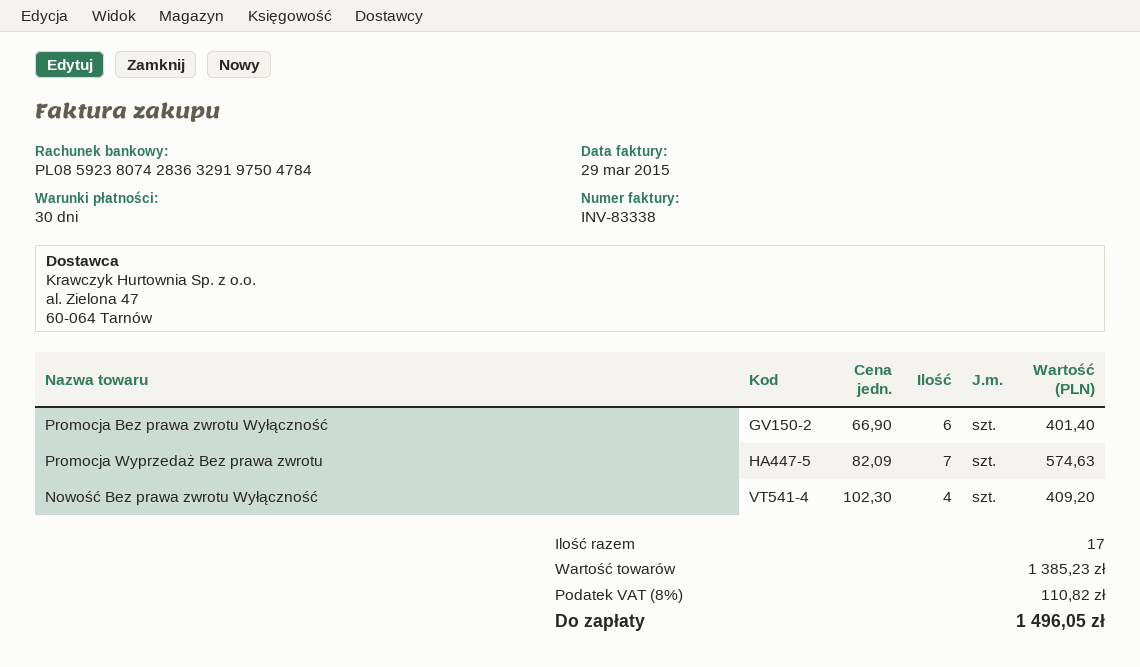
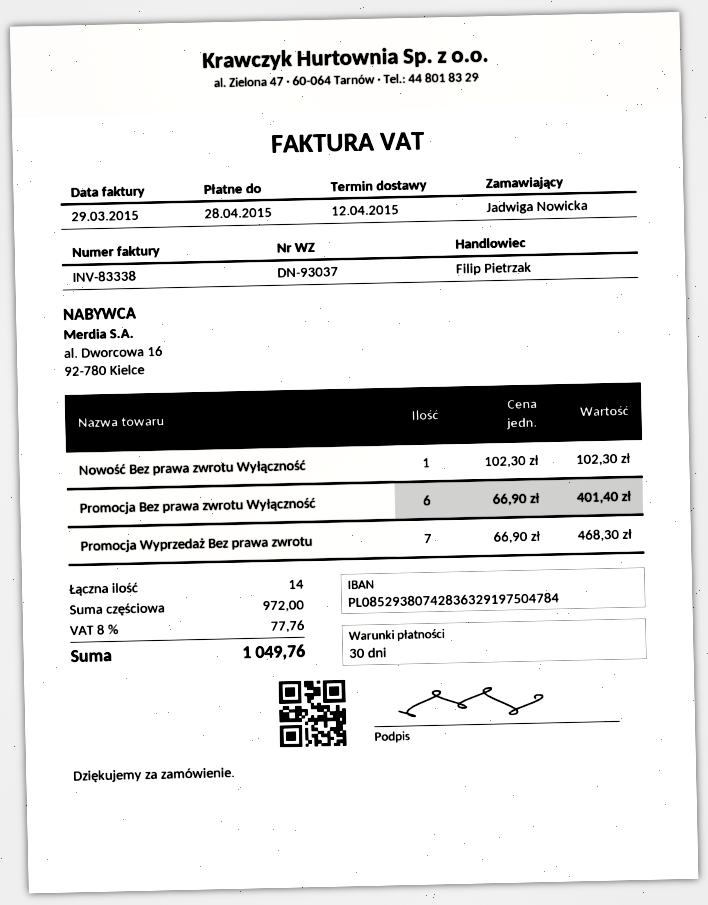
bank account: PL08592380742836329197504784 -> PL08529380742836329197504784
Promocja Wyprzedaż Bez prawa zwrotu: 7 x 82.09 = 574.63 -> 7 x 66.90 = 468.30
Nowość Bez prawa zwrotu Wyłączność: 4 x 102.30 = 409.20 -> 1 x 102.30 = 102.30
total quantity: 17 -> 14
subtotal: 1385.23 -> 972.00
tax: 8% = 110.82 -> 8% = 77.76
total: 1496.05 -> 1049.76

